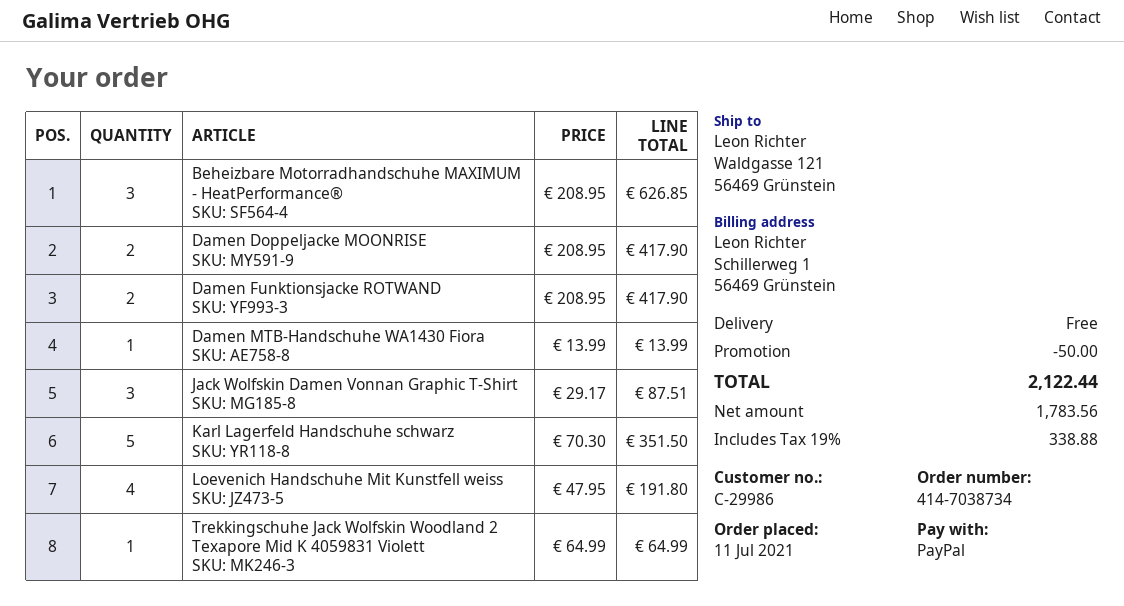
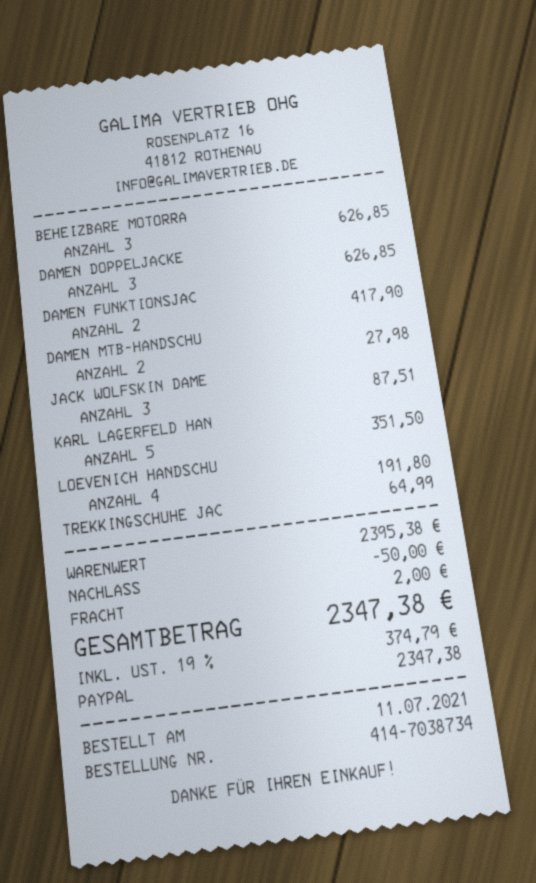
Damen Doppeljacke MOONRISE: 2 for 417.90 -> 3 for 626.85
Damen MTB-Handschuhe WA1430 Fiora: 1 for 13.99 -> 2 for 27.98
shipping: 0.00 -> 2.00
tax: 19% = 338.88 -> 19% = 374.79
total: 2122.44 -> 2347.38

